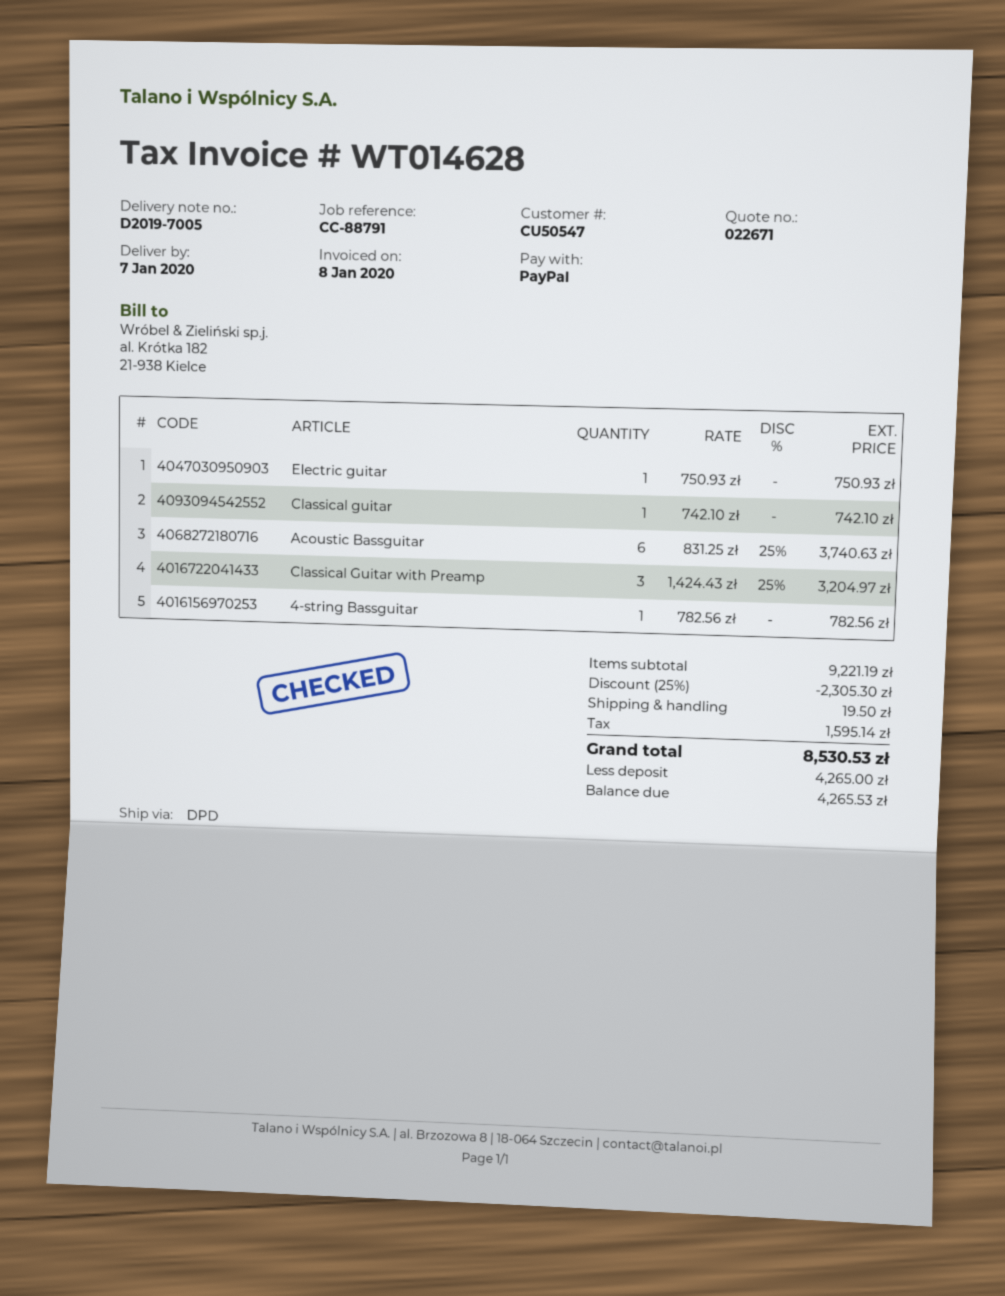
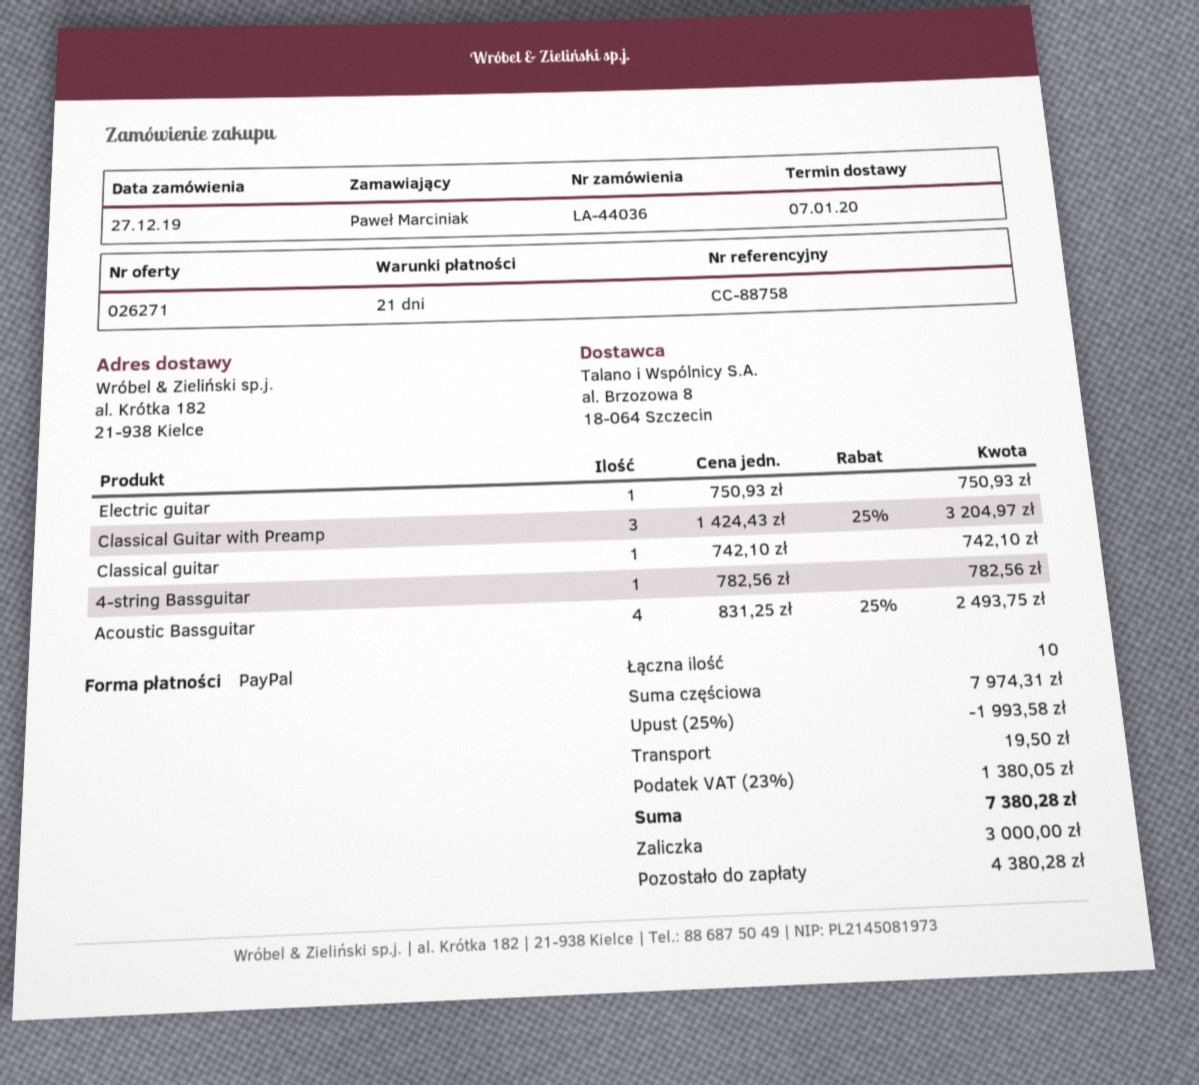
quote number: 022671 -> 026271
reference: CC-88791 -> CC-88758
Acoustic Bassguitar: 6 x 831.25 - 25% = 3740.63 -> 4 x 831.25 - 25% = 2493.75
subtotal: 9221.19 -> 7974.31
discount: 25% = 2305.30 -> 25% = 1993.58
tax: 1595.14 -> 1380.05
total: 8530.53 -> 7380.28
deposit: 4265.00 -> 3000.00
balance: 4265.53 -> 4380.28

